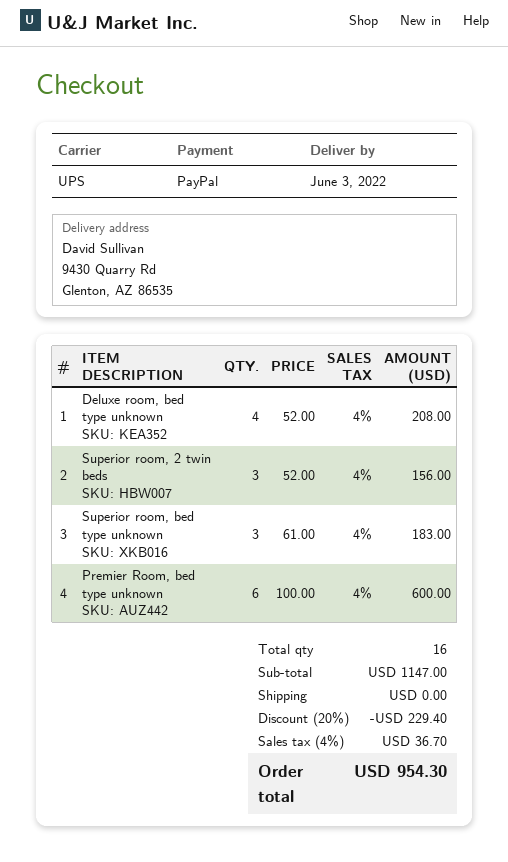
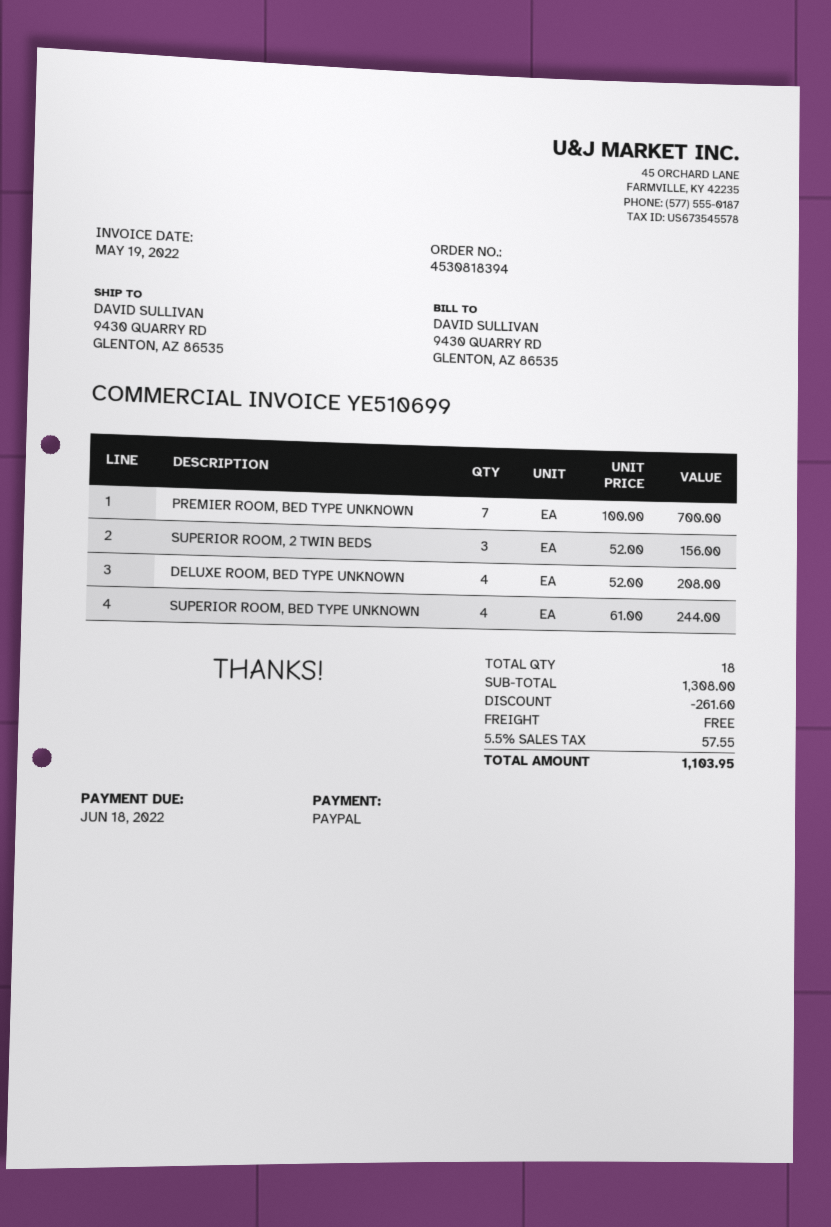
Superior room, bed type unknown: 3 x 61.00 = 183.00 -> 4 x 61.00 = 244.00
Premier Room, bed type unknown: 6 x 100.00 = 600.00 -> 7 x 100.00 = 700.00
total quantity: 16 -> 18
subtotal: 1147.00 -> 1308.00
discount: 229.40 -> 261.60
tax: 4% = 36.70 -> 5.5% = 57.55
total: 954.30 -> 1103.95

